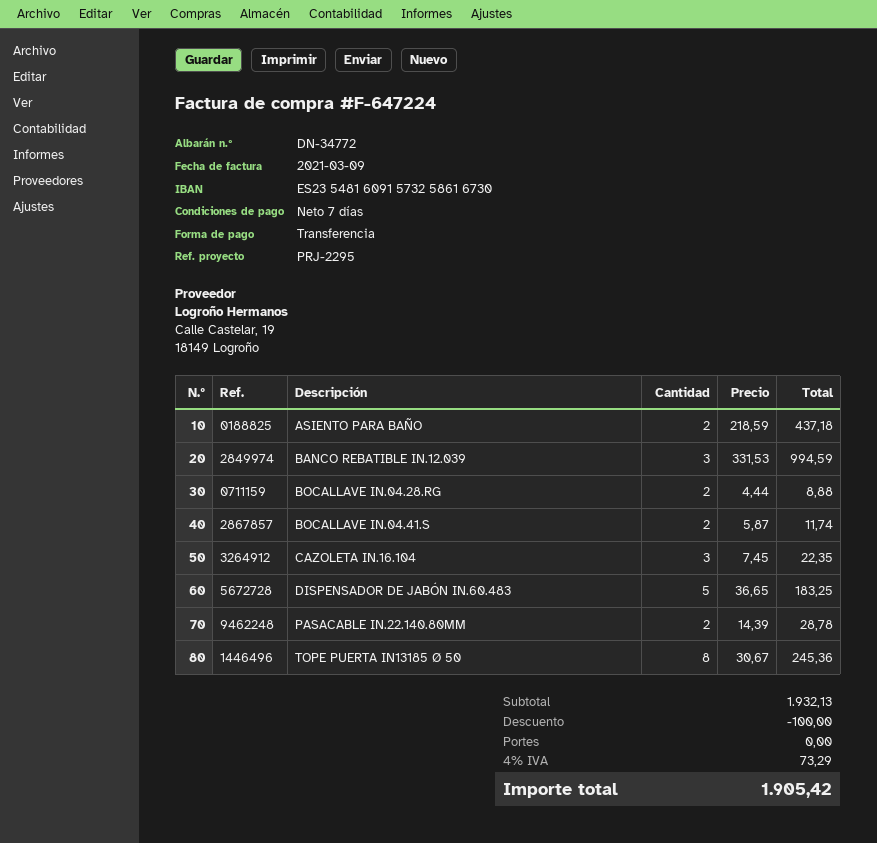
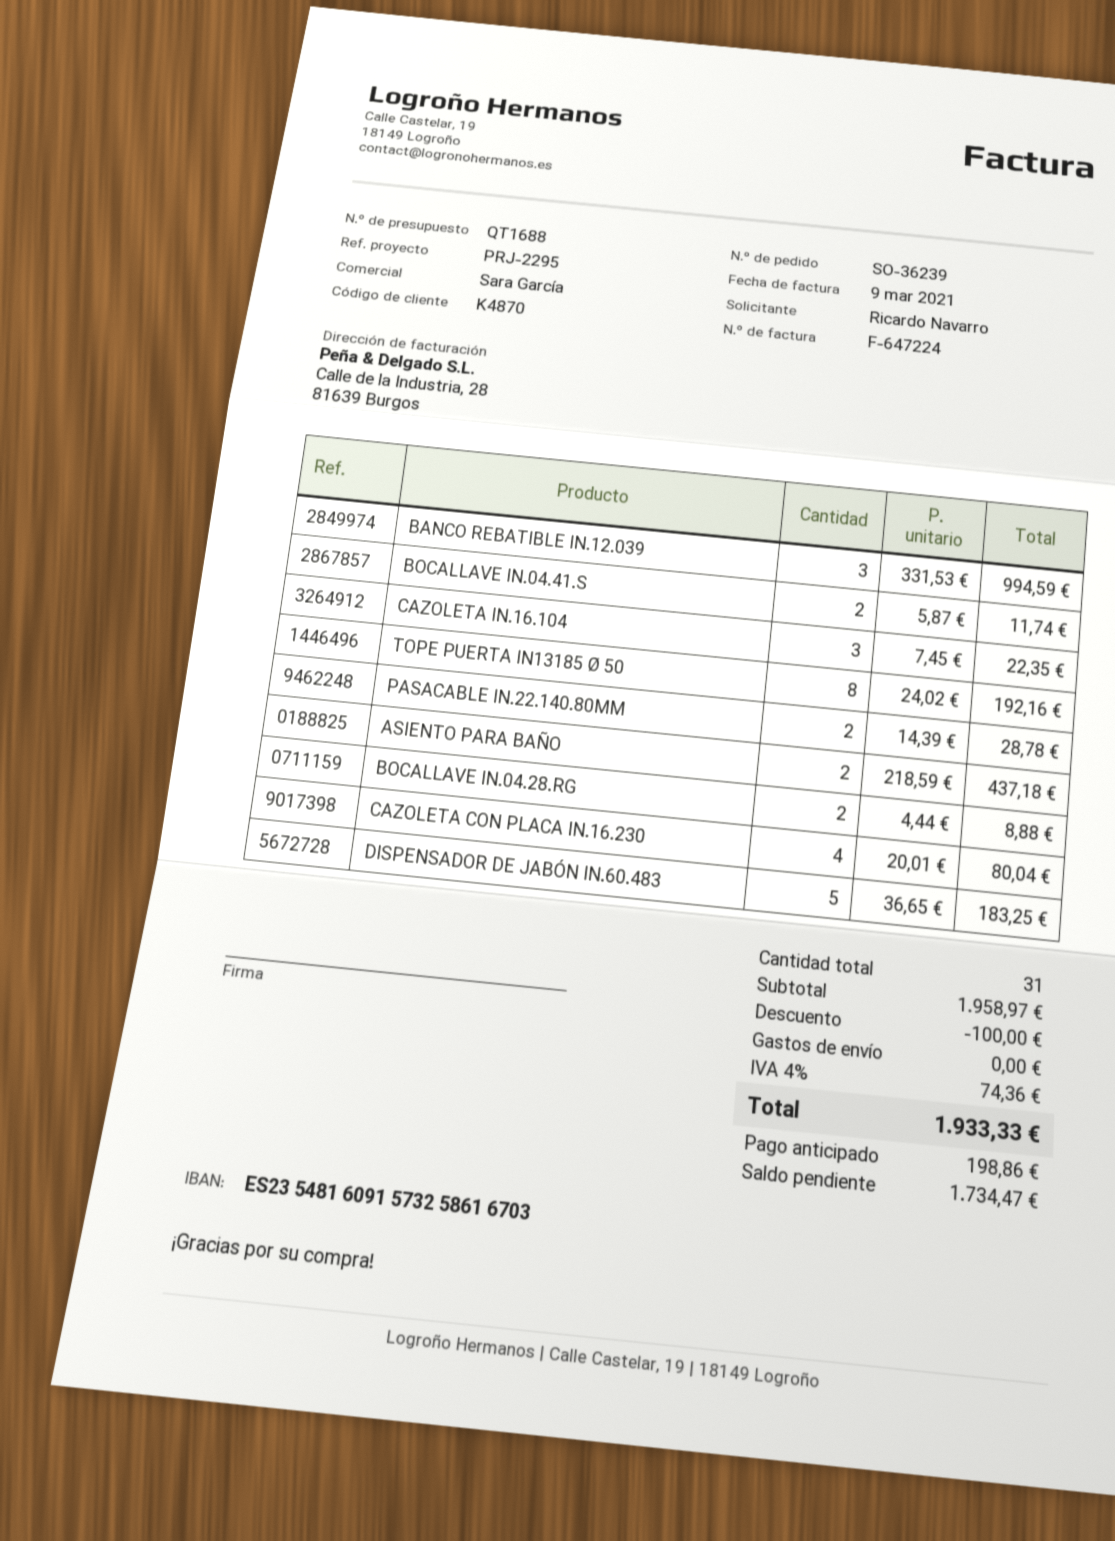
bank account: ES2354816091573258616730 -> ES2354816091573258616703
TOPE PUERTA IN13185 Ø 50: 8 x 30.67 = 245.36 -> 8 x 24.02 = 192.16
CAZOLETA CON PLACA IN.16.230: none -> 4 x 20.01 = 80.04
subtotal: 1932.13 -> 1958.97
tax: 4% = 73.29 -> 4% = 74.36
total: 1905.42 -> 1933.33

